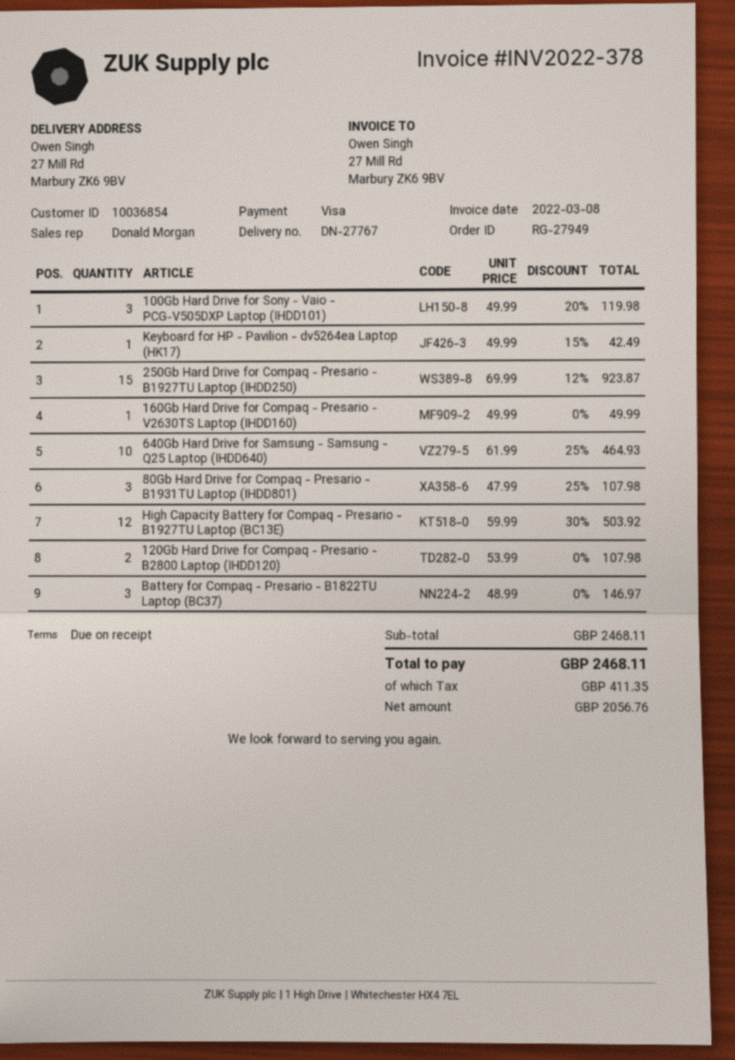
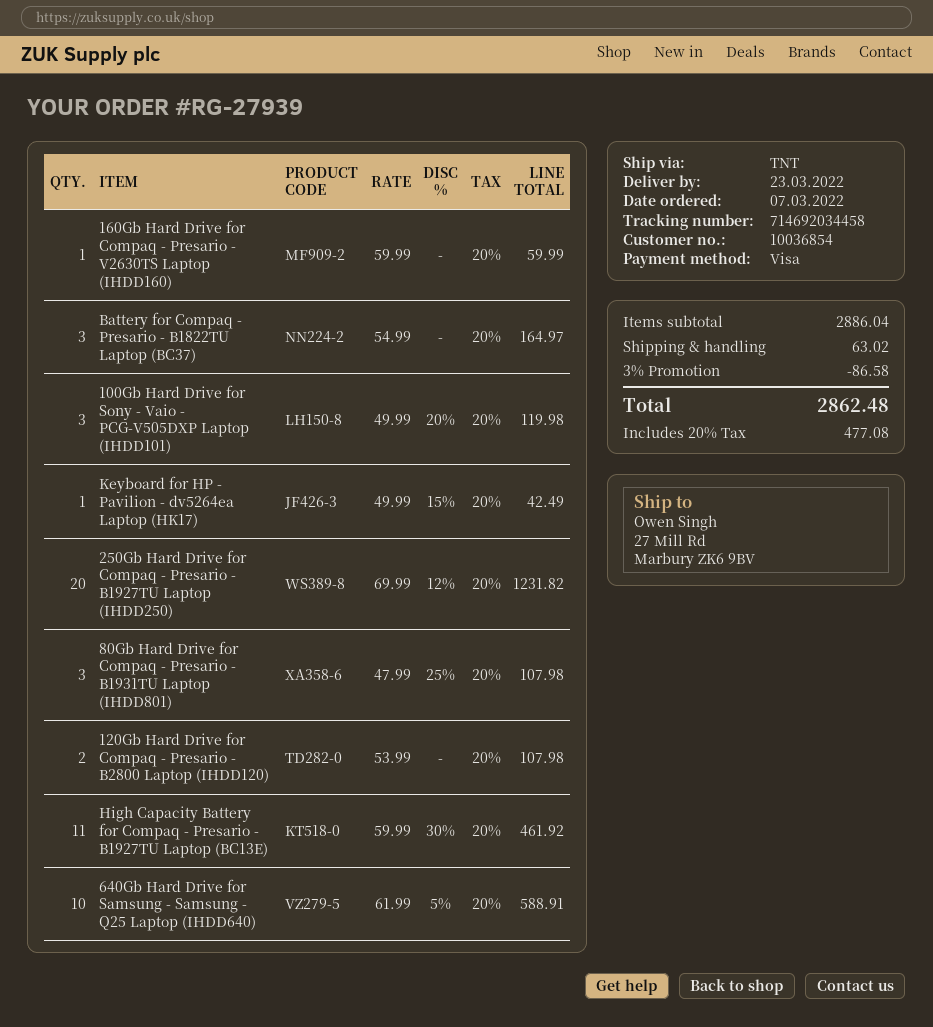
order number: RG-27949 -> RG-27939
250Gb Hard Drive for Compaq - Presario - B1927TU Laptop (IHDD250): 15 x 69.99 - 12% = 923.87 -> 20 x 69.99 - 12% = 1231.82
160Gb Hard Drive for Compaq - Presario - V2630TS Laptop (IHDD160): 1 x 49.99 = 49.99 -> 1 x 59.99 = 59.99
640Gb Hard Drive for Samsung - Samsung - Q25 Laptop (IHDD640): 10 x 61.99 - 25% = 464.93 -> 10 x 61.99 - 5% = 588.91
High Capacity Battery for Compaq - Presario - B1927TU Laptop (BC13E): 12 x 59.99 - 30% = 503.92 -> 11 x 59.99 - 30% = 461.92
Battery for Compaq - Presario - B1822TU Laptop (BC37): 3 x 48.99 = 146.97 -> 3 x 54.99 = 164.97
subtotal: 2468.11 -> 2886.04
discount: none -> 3% = 86.58
shipping: none -> 63.02
tax: 411.35 -> 477.08
total: 2468.11 -> 2862.48

